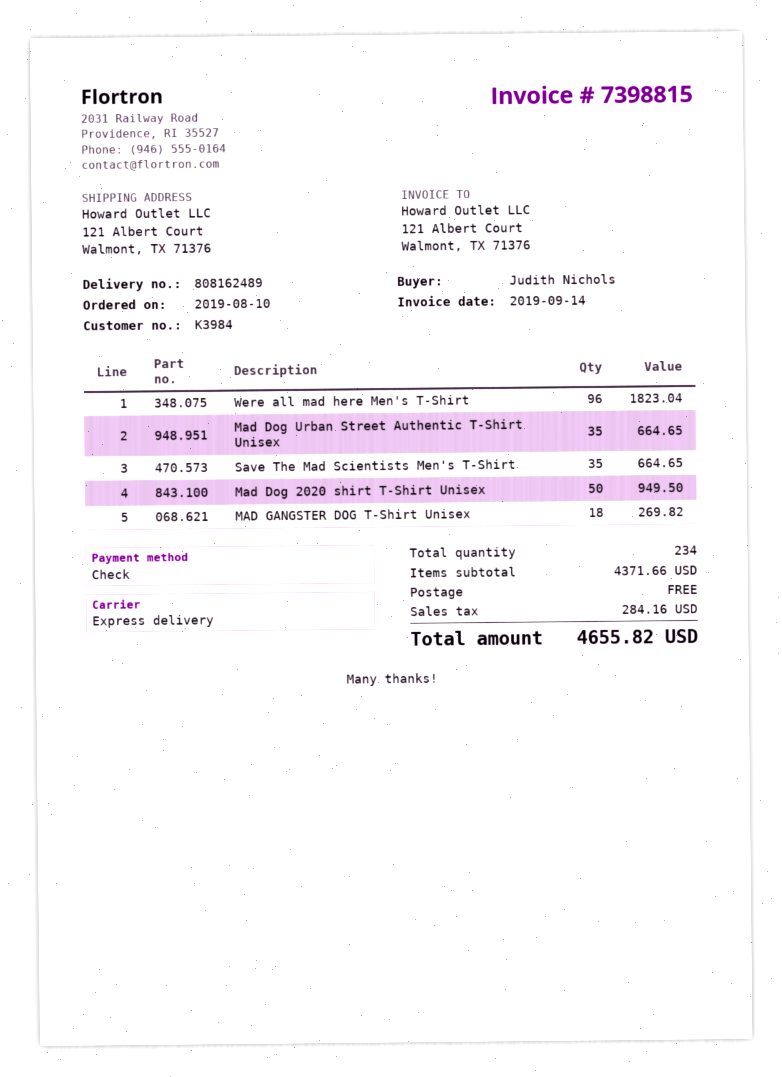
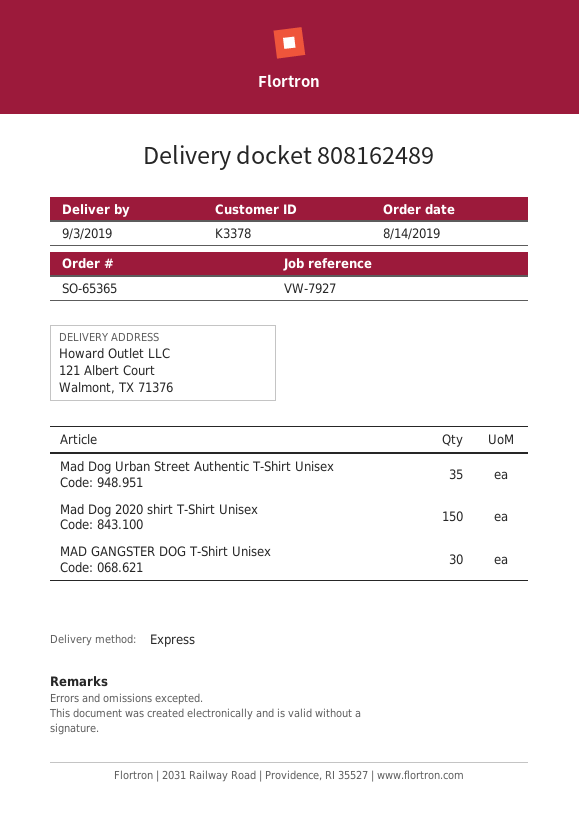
order date: 2019-08-10 -> 2019-08-14
customer number: K3984 -> K3378
Were all mad here Men's T-Shirt: 96 -> none
Save The Mad Scientists Men's T-Shirt: 35 -> none
Mad Dog 2020 shirt T-Shirt Unisex: 50 -> 150
MAD GANGSTER DOG T-Shirt Unisex: 18 -> 30

